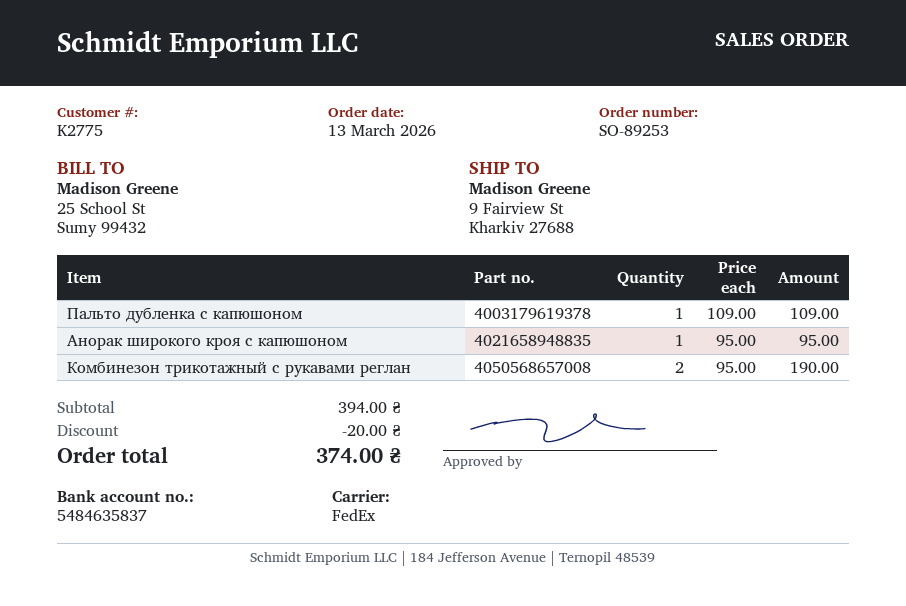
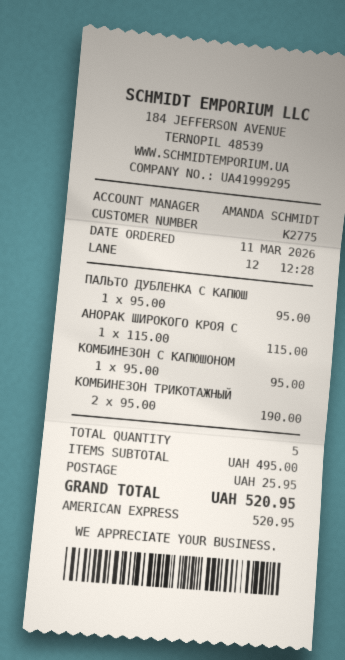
order date: 2026-03-13 -> 2026-03-11
Пальто дубленка с капюшоном: 1 x 109.00 = 109.00 -> 1 x 95.00 = 95.00
Анорак широкого кроя с капюшоном: 1 x 95.00 = 95.00 -> 1 x 115.00 = 115.00
КОМБИНЕЗОН С КАПЮШОНОМ: none -> 1 x 95.00 = 95.00
subtotal: 394.00 -> 495.00
discount: 20.00 -> none
shipping: none -> 25.95
total: 374.00 -> 520.95

